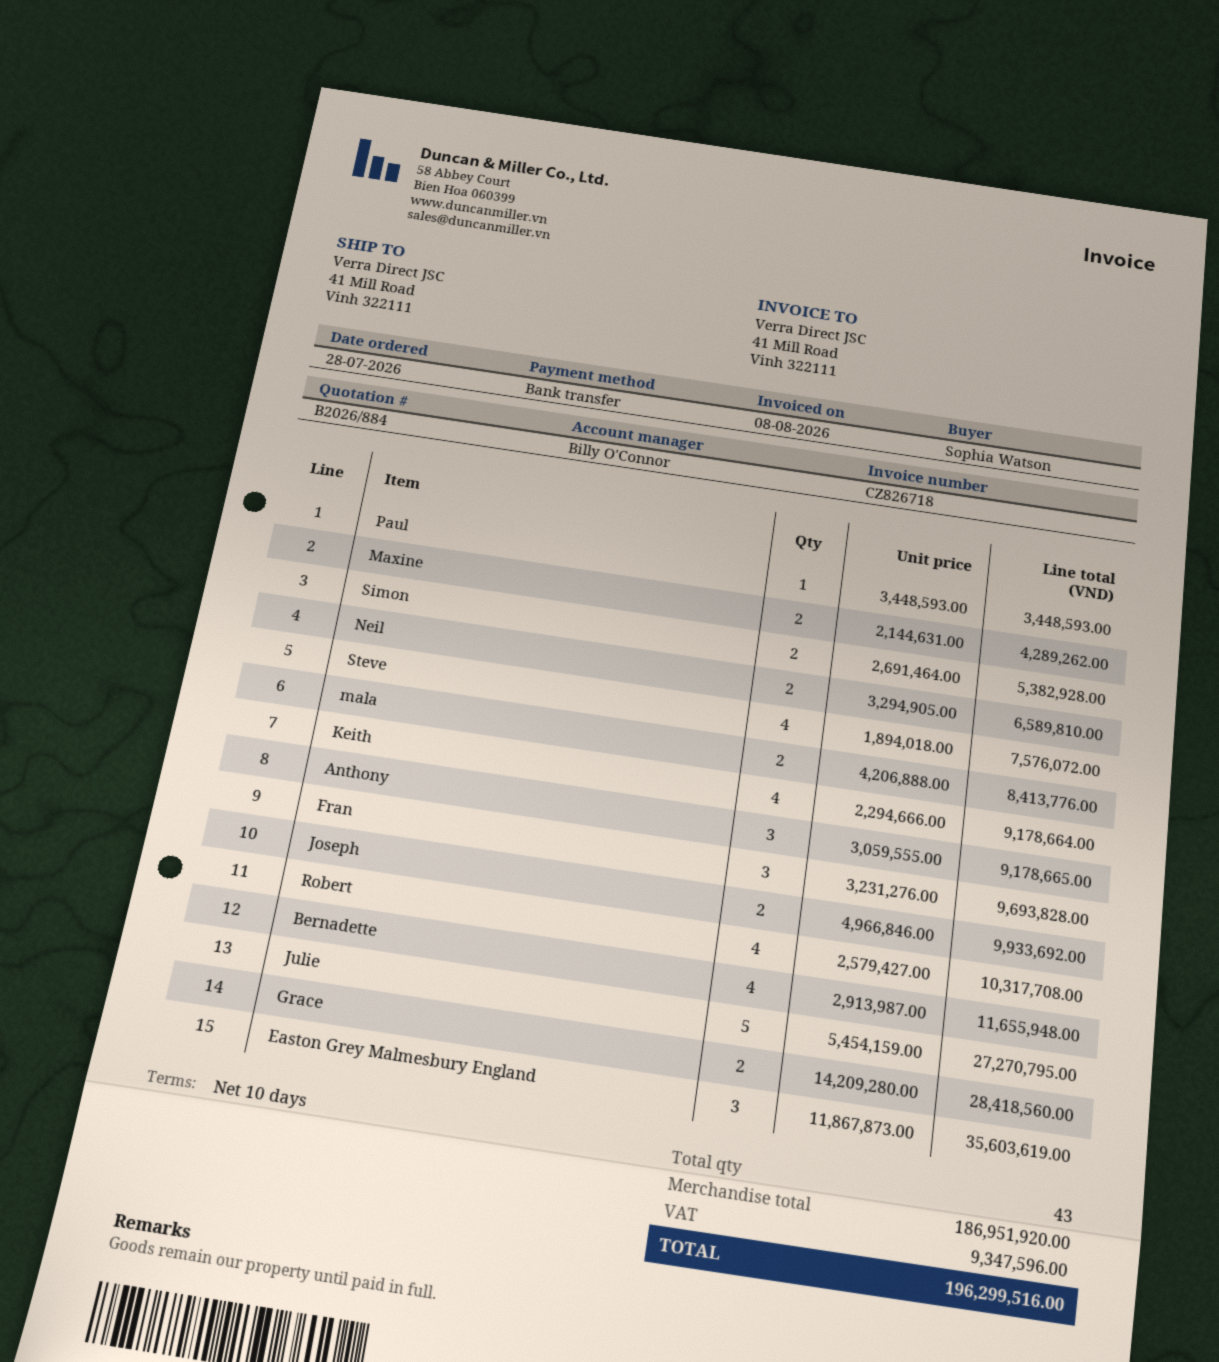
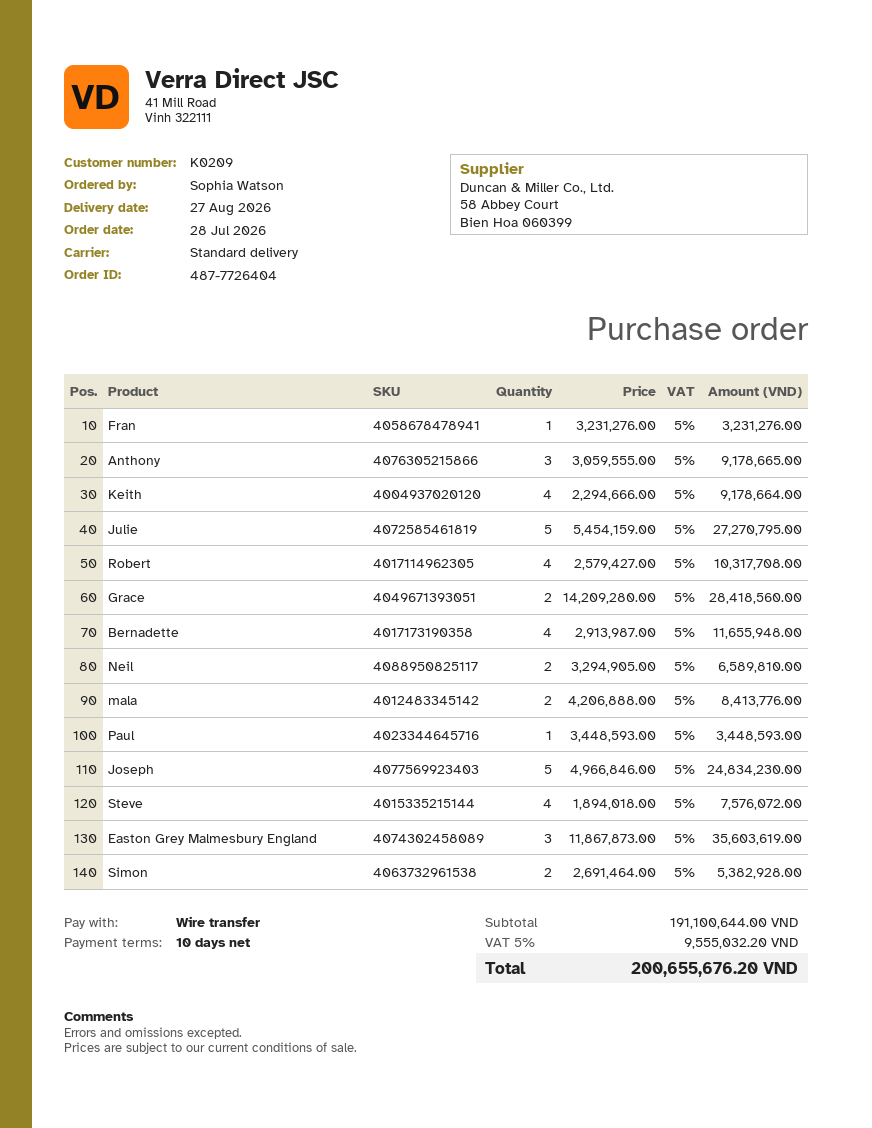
Maxine: 2 x 2144631.00 = 4289262.00 -> none
Fran: 3 x 3231276.00 = 9693828.00 -> 1 x 3231276.00 = 3231276.00
Joseph: 2 x 4966846.00 = 9933692.00 -> 5 x 4966846.00 = 24834230.00
subtotal: 186951920.00 -> 191100644.00
tax: 9347596.00 -> 9555032.20
total: 196299516.00 -> 200655676.20

